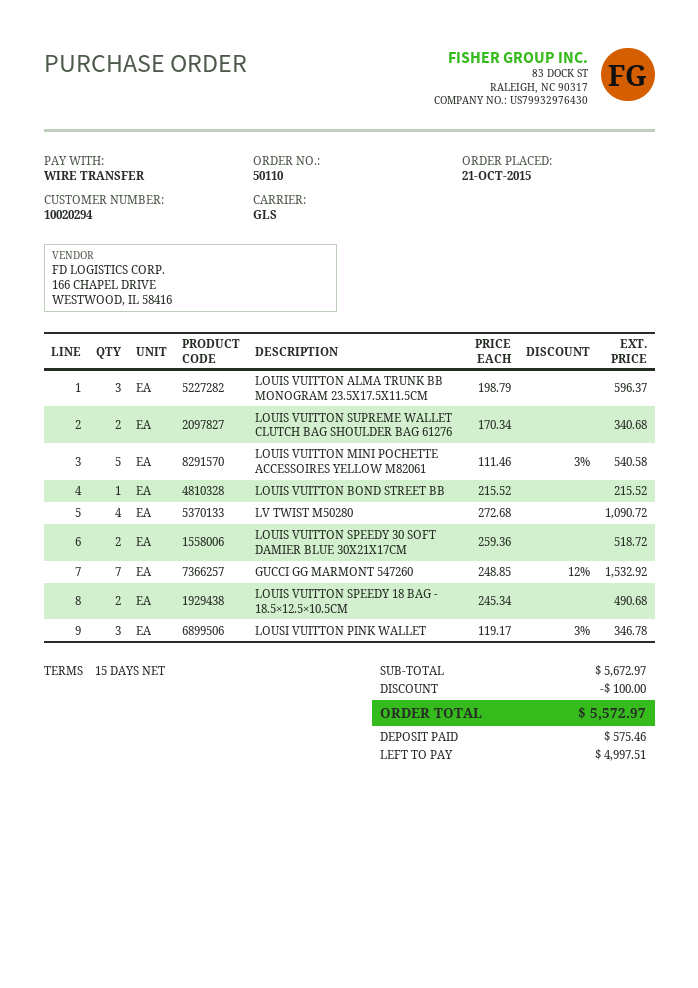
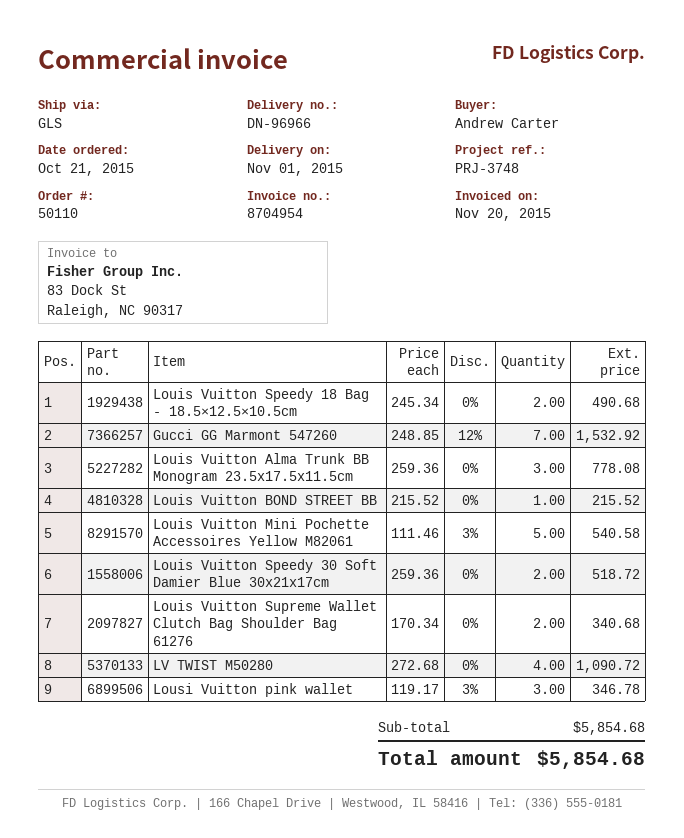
LOUIS VUITTON ALMA TRUNK BB MONOGRAM 23.5X17.5X11.5CM: 3 x 198.79 = 596.37 -> 3 x 259.36 = 778.08
subtotal: 5672.97 -> 5854.68
discount: 100.00 -> none
total: 5572.97 -> 5854.68

